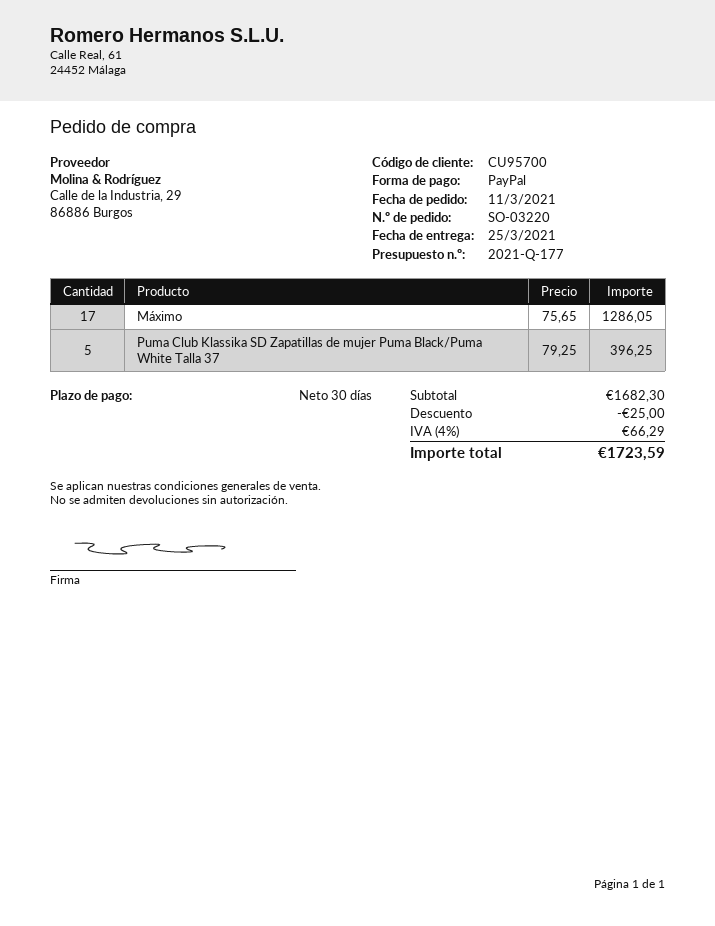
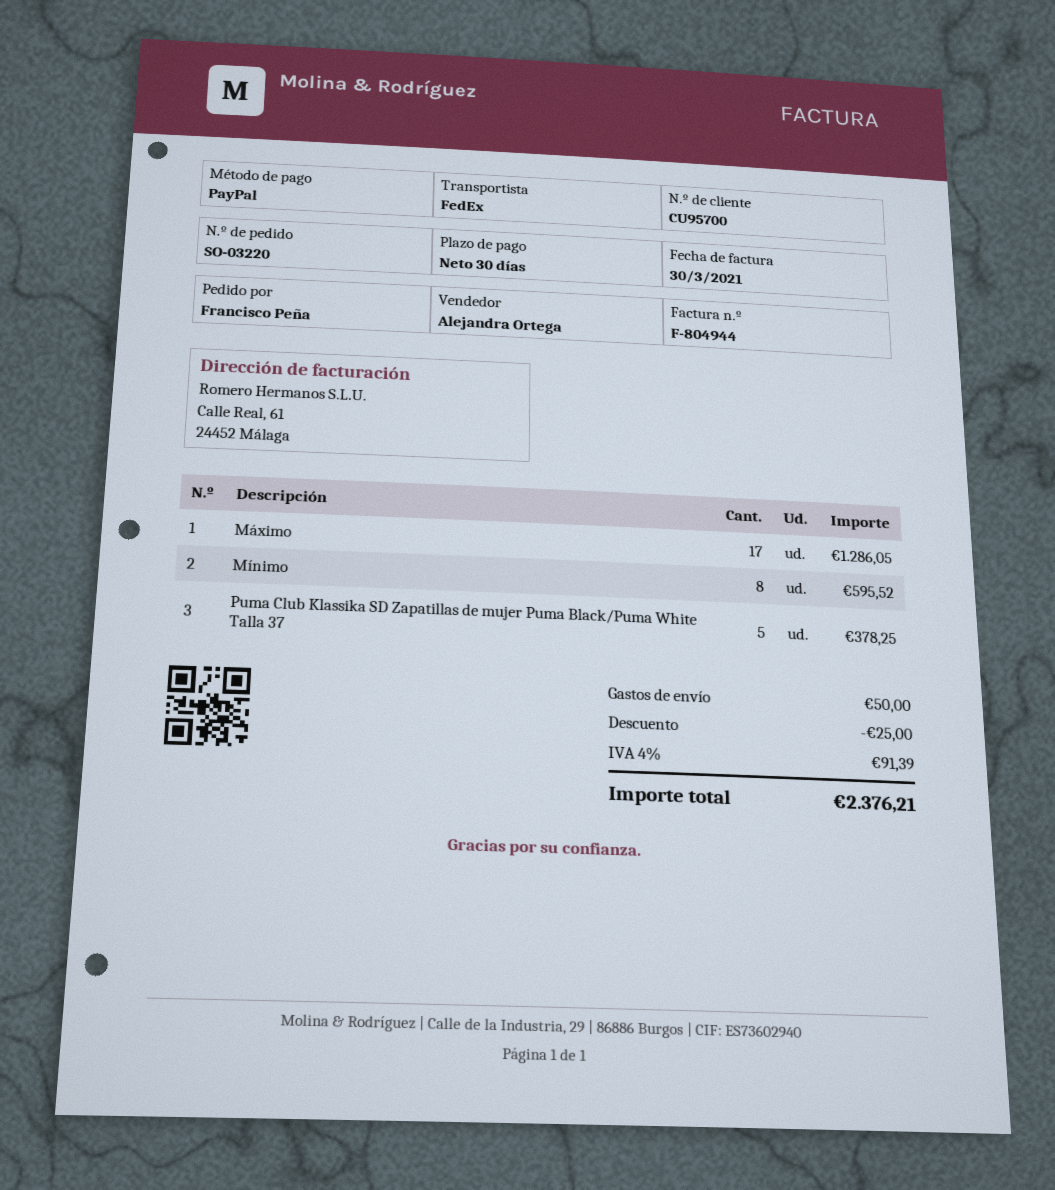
Puma Club Klassika SD Zapatillas de mujer Puma Black/Puma White Talla 37: 5 for 396.25 -> 5 for 378.25
Mínimo: none -> 8 for 595.52
shipping: none -> 50.00
tax: 4% = 66.29 -> 4% = 91.39
total: 1723.59 -> 2376.21

